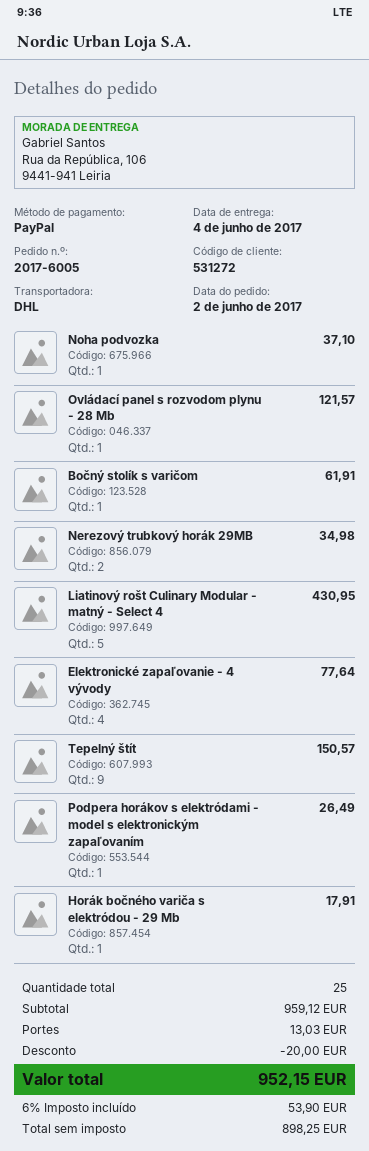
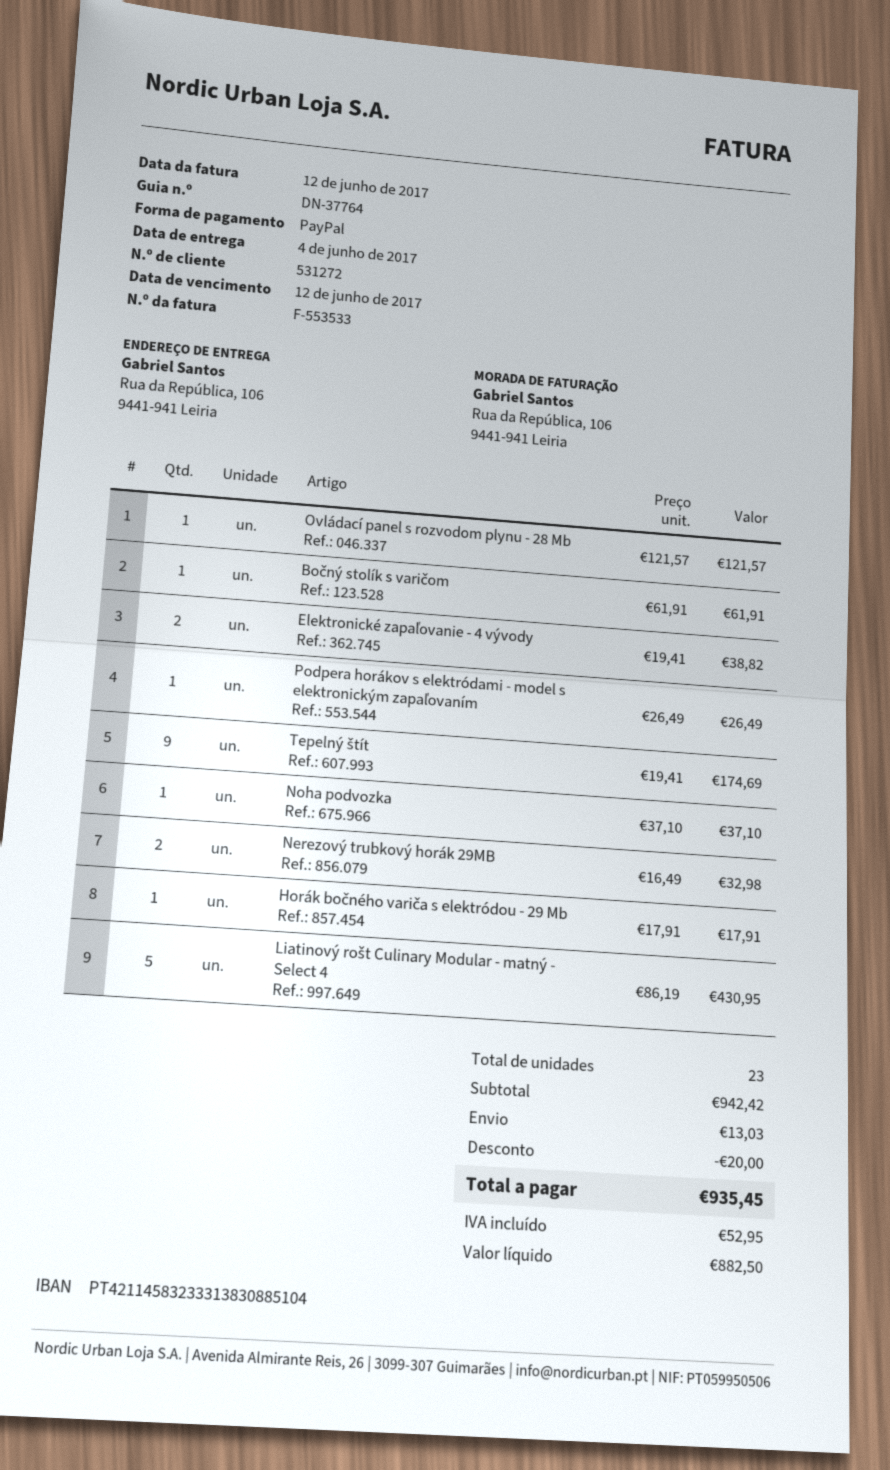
Nerezový trubkový horák 29MB: 2 for 34.98 -> 2 for 32.98
Elektronické zapaľovanie - 4 vývody: 4 for 77.64 -> 2 for 38.82
Tepelný štít: 9 for 150.57 -> 9 for 174.69
total quantity: 25 -> 23
subtotal: 959.12 -> 942.42
net: 898.25 -> 882.50
tax: 53.90 -> 52.95
total: 952.15 -> 935.45

